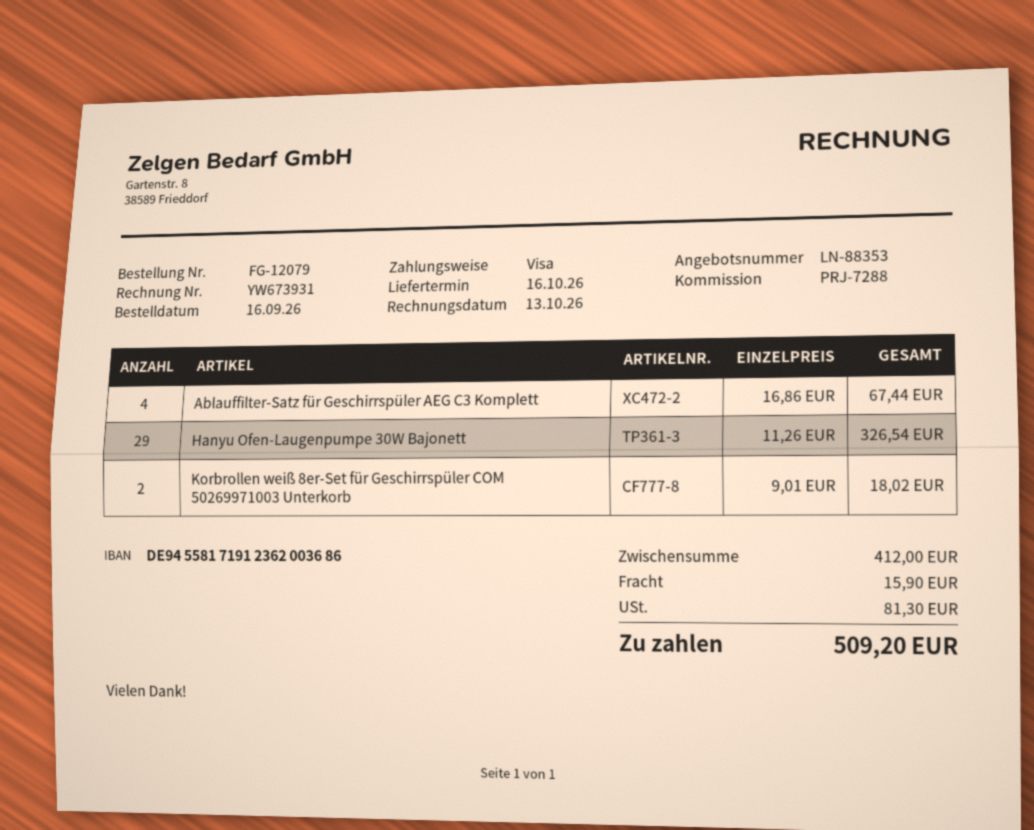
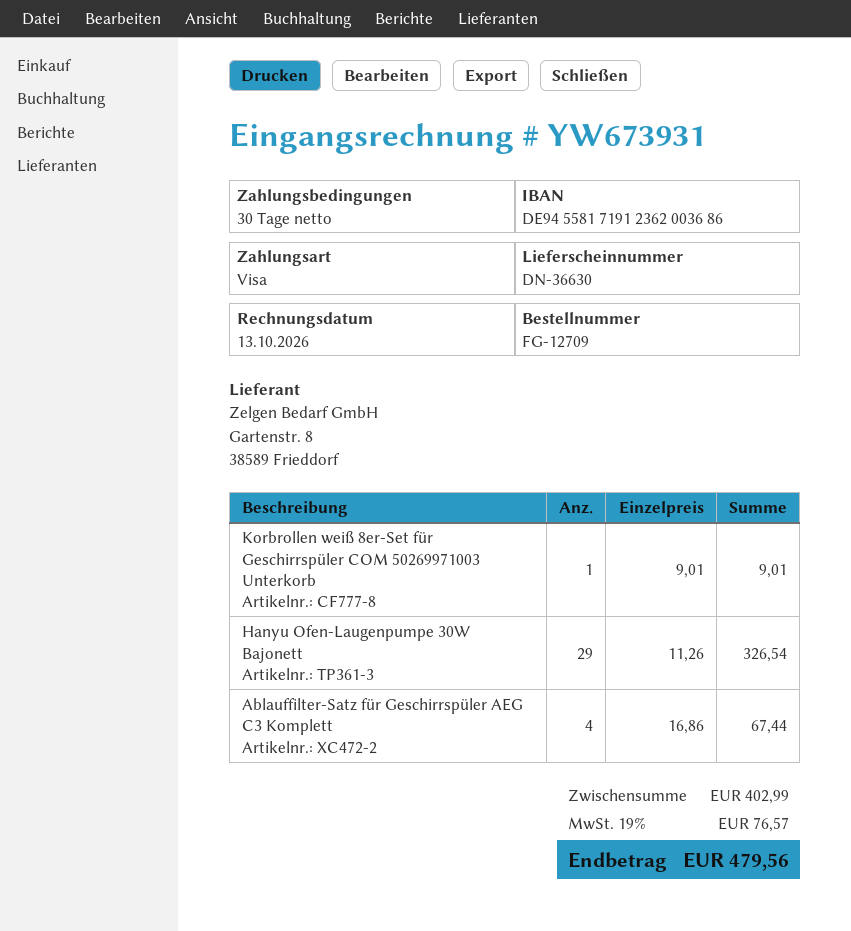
order number: FG-12079 -> FG-12709
Korbrollen weiß 8er-Set für Geschirrspüler COM 50269971003 Unterkorb: 2 x 9.01 = 18.02 -> 1 x 9.01 = 9.01
subtotal: 412.00 -> 402.99
shipping: 15.90 -> none
tax: 81.30 -> 76.57
total: 509.20 -> 479.56

